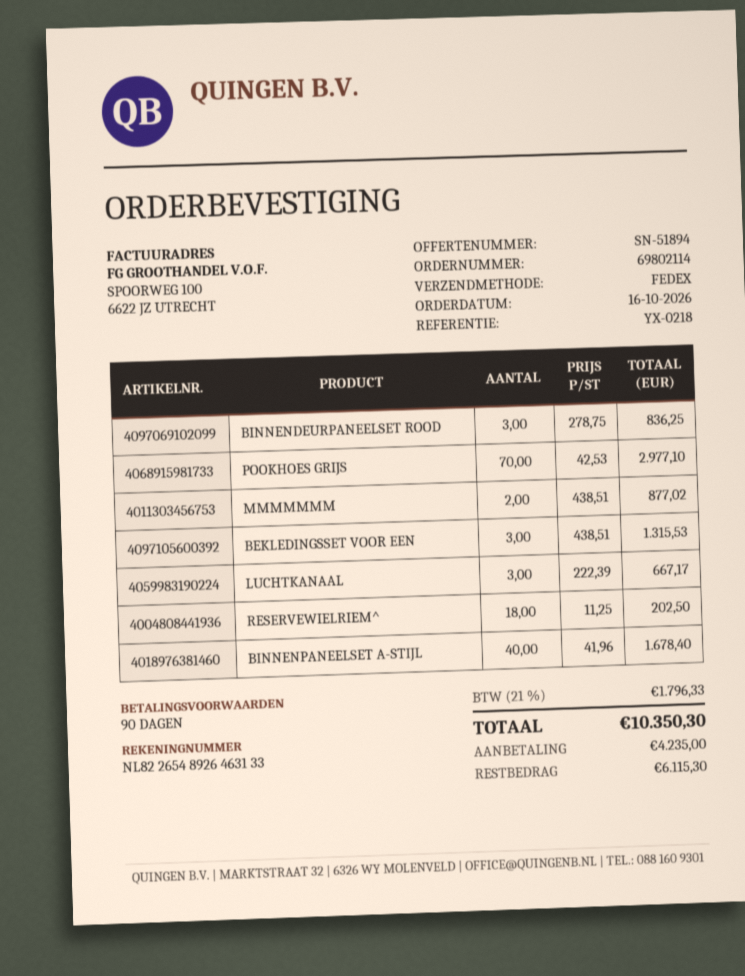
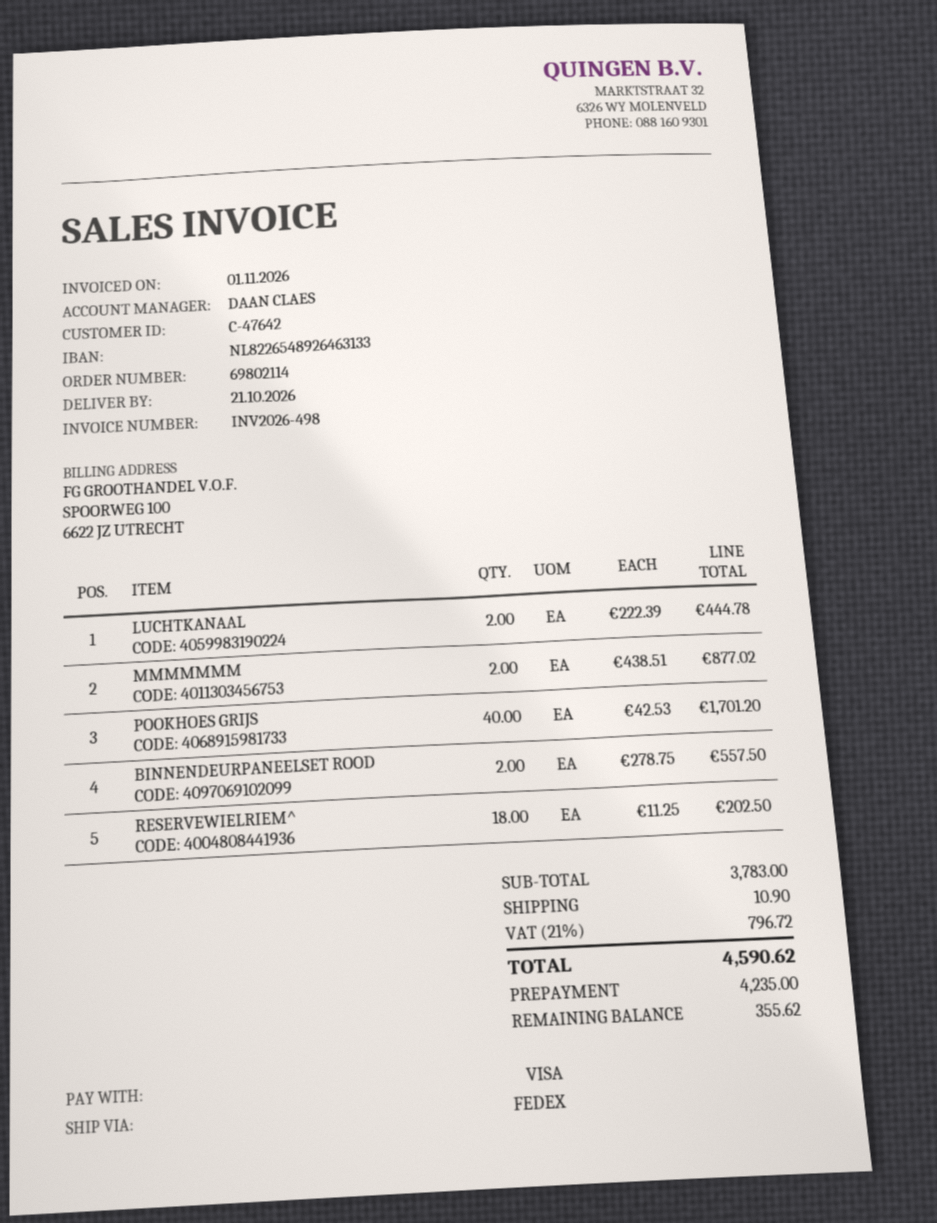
BINNENDEURPANEELSET ROOD: 3 x 278.75 = 836.25 -> 2 x 278.75 = 557.50
POOKHOES GRIJS: 70 x 42.53 = 2977.10 -> 40 x 42.53 = 1701.20
BEKLEDINGSSET VOOR EEN: 3 x 438.51 = 1315.53 -> none
LUCHTKANAAL: 3 x 222.39 = 667.17 -> 2 x 222.39 = 444.78
BINNENPANEELSET A-STIJL: 40 x 41.96 = 1678.40 -> none
shipping: none -> 10.90
tax: 21% = 1796.33 -> 21% = 796.72
total: 10350.30 -> 4590.62
balance: 6115.30 -> 355.62

